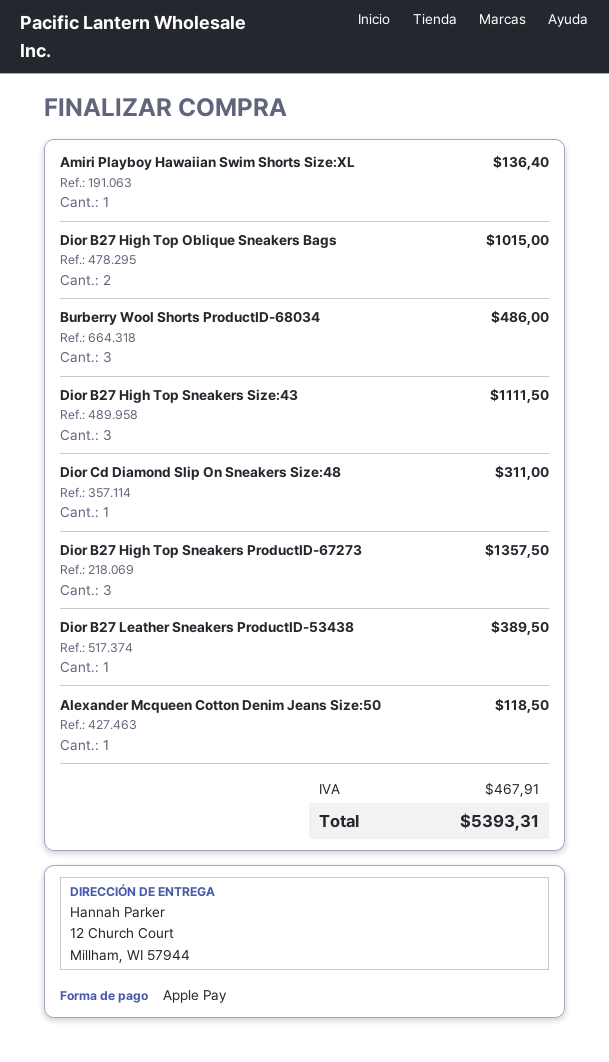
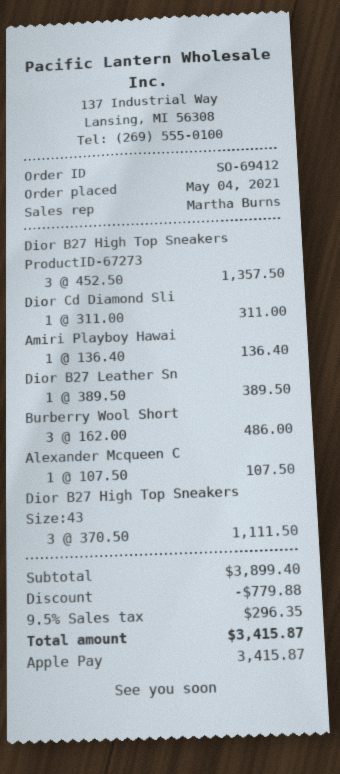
Dior B27 High Top Oblique Sneakers Bags: 2 for 1015.00 -> none
Alexander Mcqueen Cotton Denim Jeans Size:50: 1 for 118.50 -> 1 for 107.50
discount: none -> 779.88
tax: 467.91 -> 296.35
total: 5393.31 -> 3415.87

